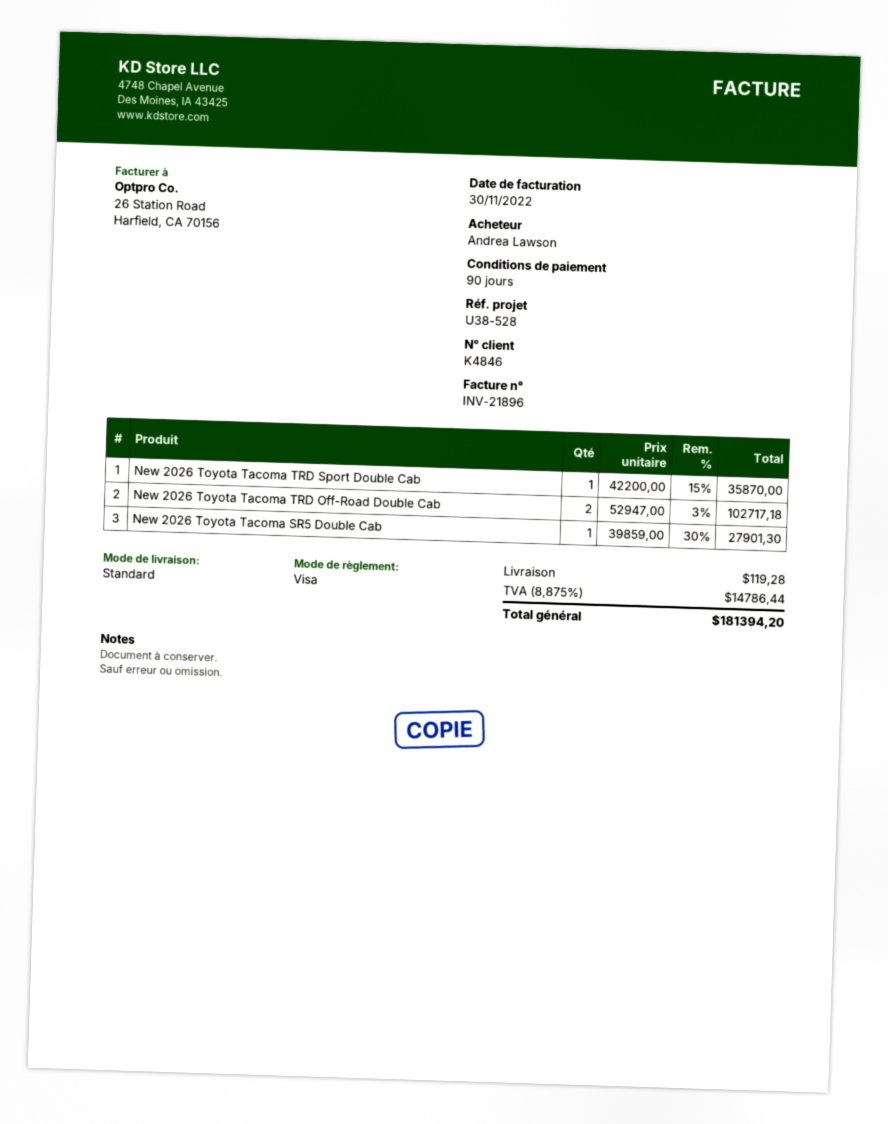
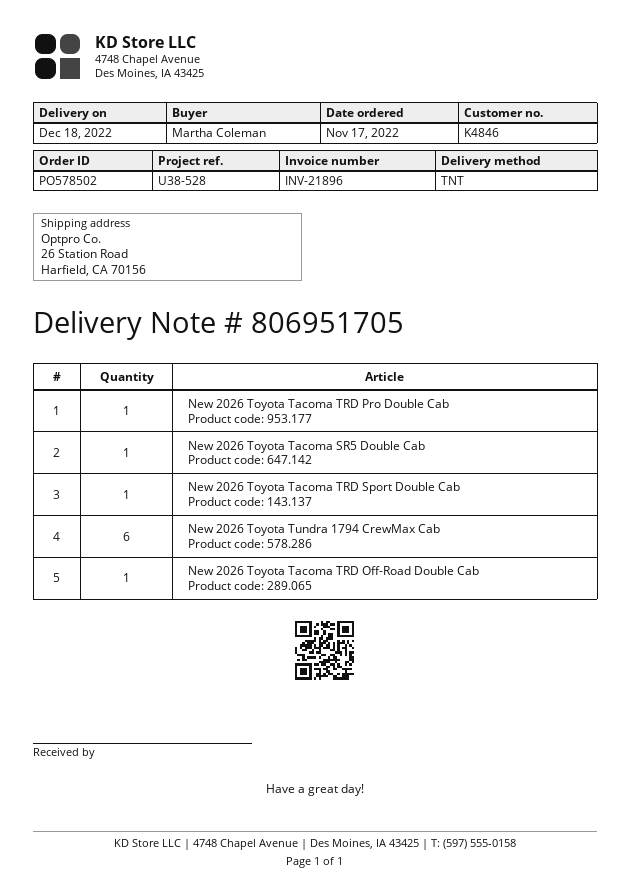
ordered by: Andrea Lawson -> Martha Coleman
shipping method: standard -> TNT
New 2026 Toyota Tacoma TRD Off-Road Double Cab: 2 -> 1
New 2026 Toyota Tacoma TRD Pro Double Cab: none -> 1
New 2026 Toyota Tundra 1794 CrewMax Cab: none -> 6

